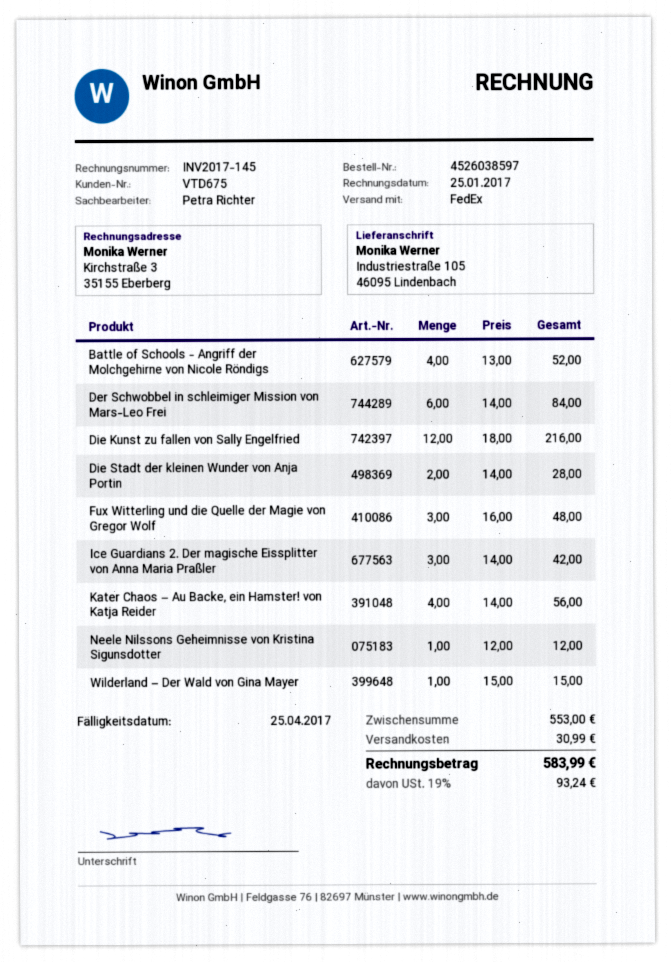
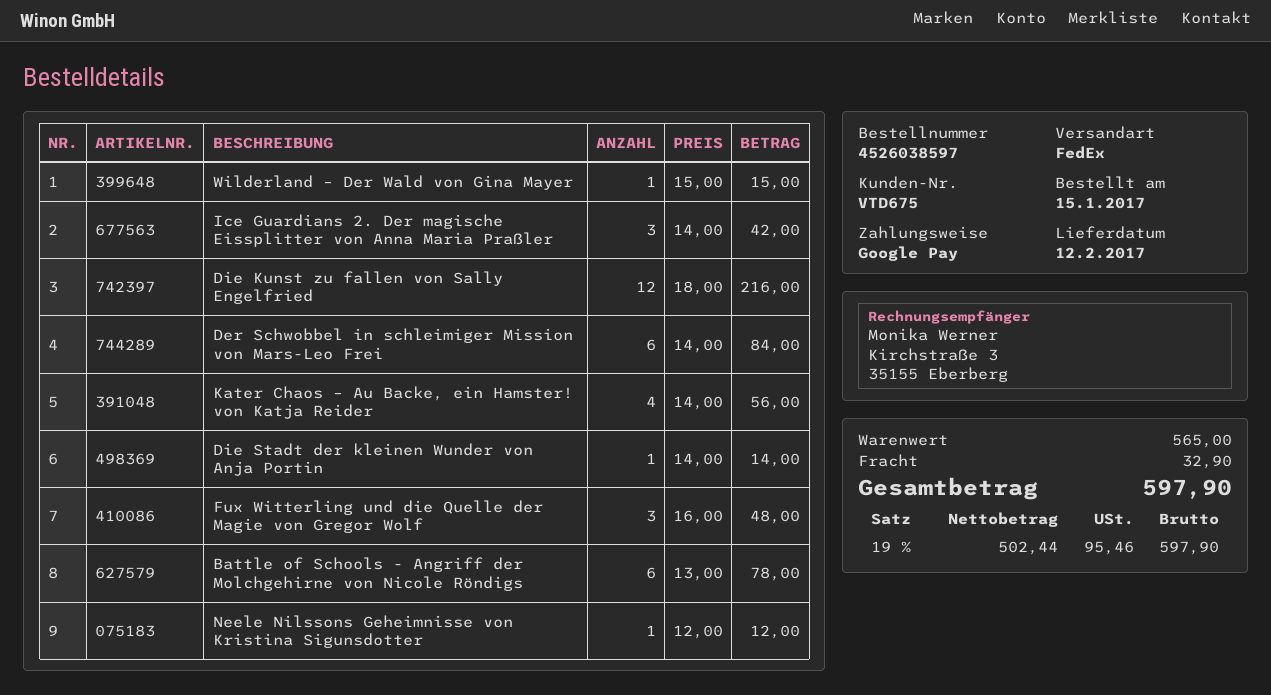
Battle of Schools - Angriff der Molchgehirne von Nicole Röndigs: 4 x 13.00 = 52.00 -> 6 x 13.00 = 78.00
Die Stadt der kleinen Wunder von Anja Portin: 2 x 14.00 = 28.00 -> 1 x 14.00 = 14.00
subtotal: 553.00 -> 565.00
shipping: 30.99 -> 32.90
tax: 19% = 93.24 -> 19% = 95.46
total: 583.99 -> 597.90

